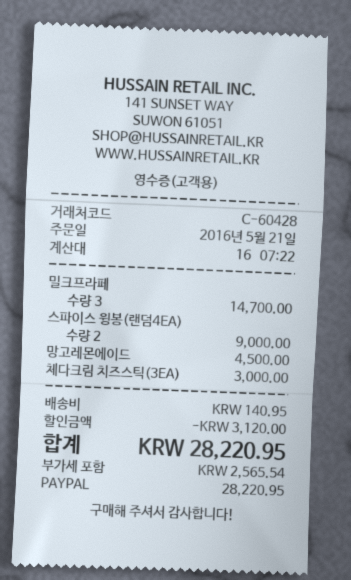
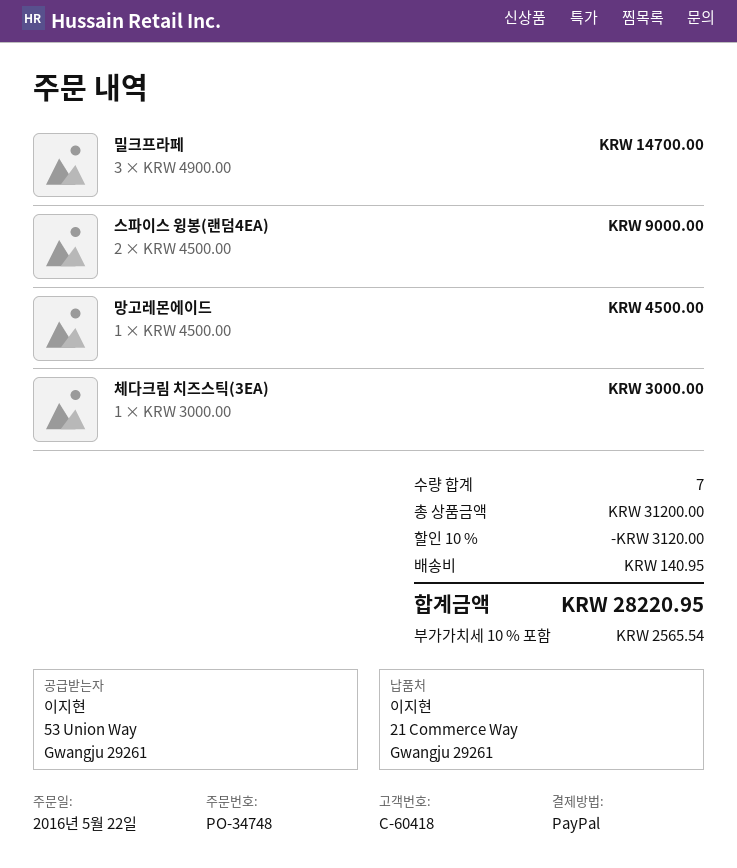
order date: 2016-05-21 -> 2016-05-22
customer number: C-60428 -> C-60418

